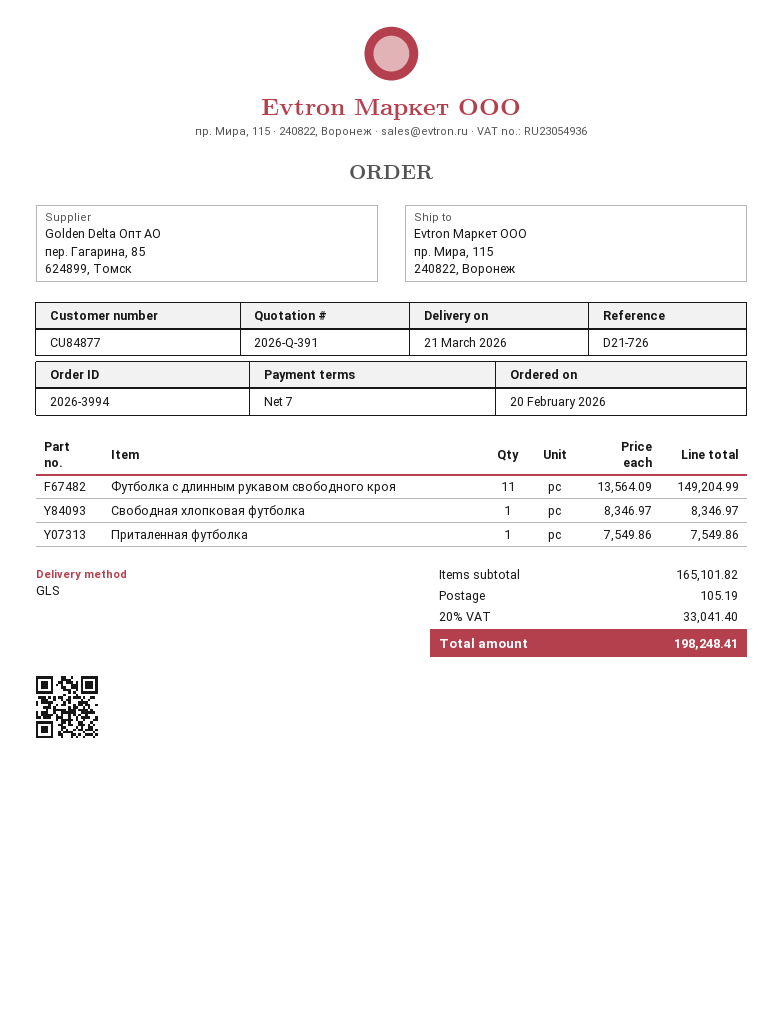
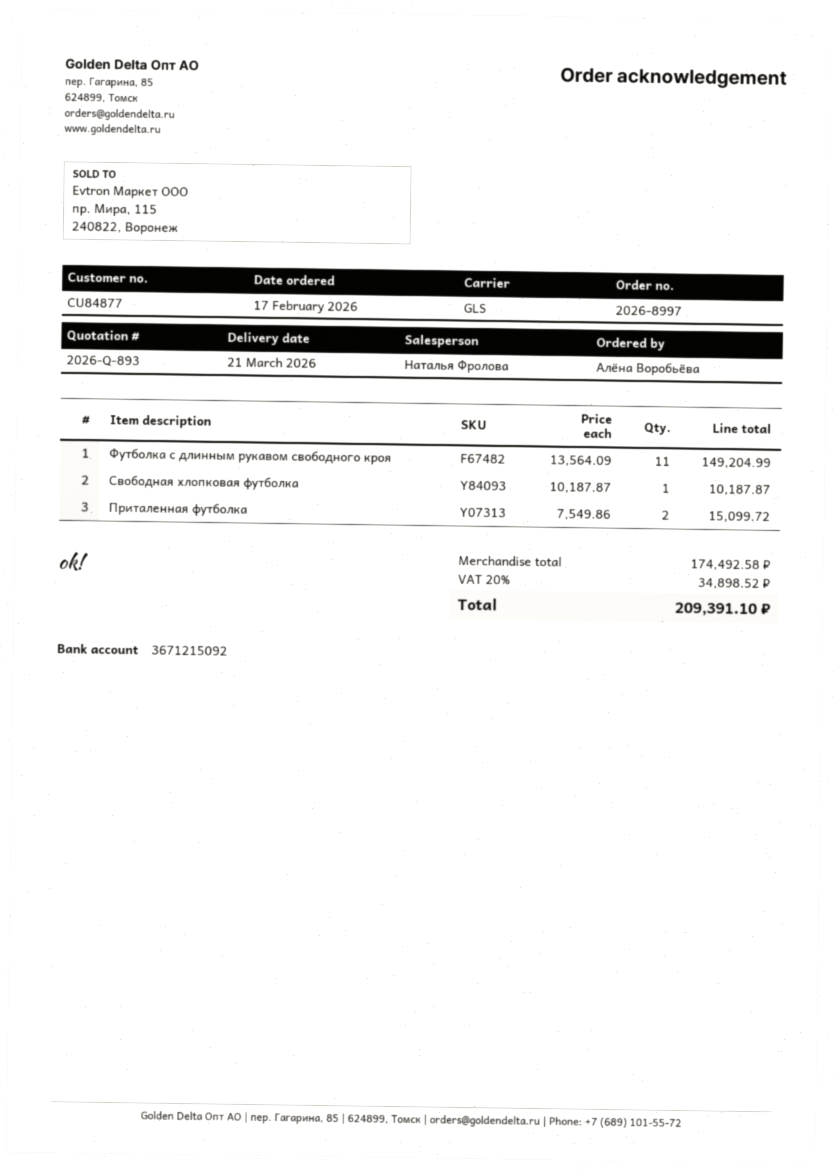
quote number: 2026-Q-391 -> 2026-Q-893
order number: 2026-3994 -> 2026-8997
order date: 2026-02-20 -> 2026-02-17
Свободная хлопковая футболка: 1 x 8346.97 = 8346.97 -> 1 x 10187.87 = 10187.87
Приталенная футболка: 1 x 7549.86 = 7549.86 -> 2 x 7549.86 = 15099.72
subtotal: 165101.82 -> 174492.58
shipping: 105.19 -> none
tax: 20% = 33041.40 -> 20% = 34898.52
total: 198248.41 -> 209391.10

